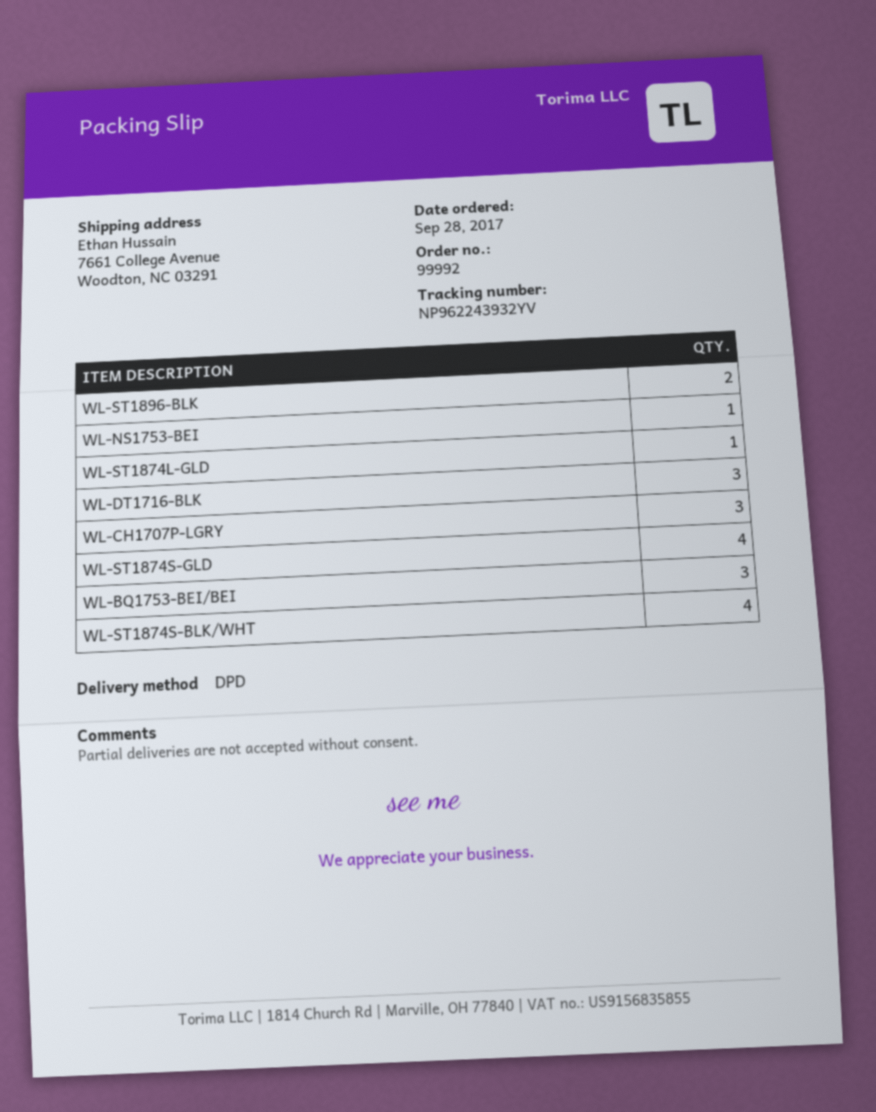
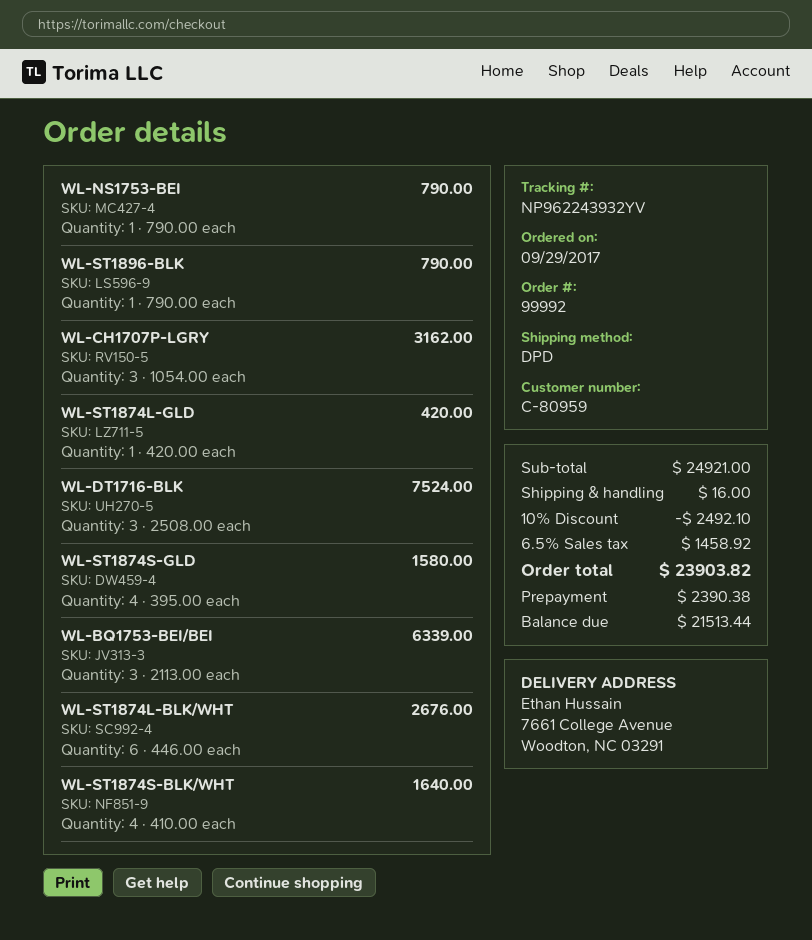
order date: 2017-09-28 -> 2017-09-29
WL-ST1896-BLK: 2 -> 1
WL-ST1874L-BLK/WHT: none -> 6

